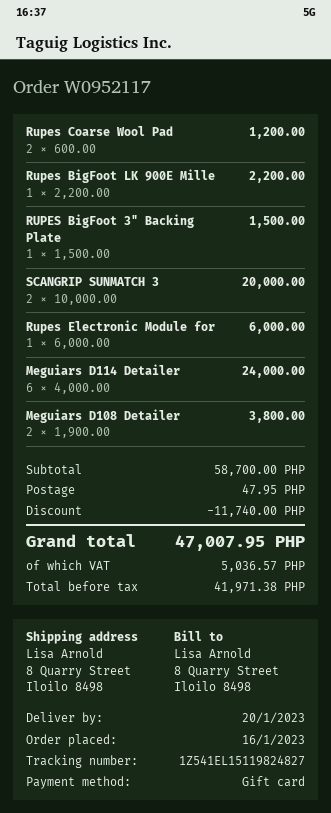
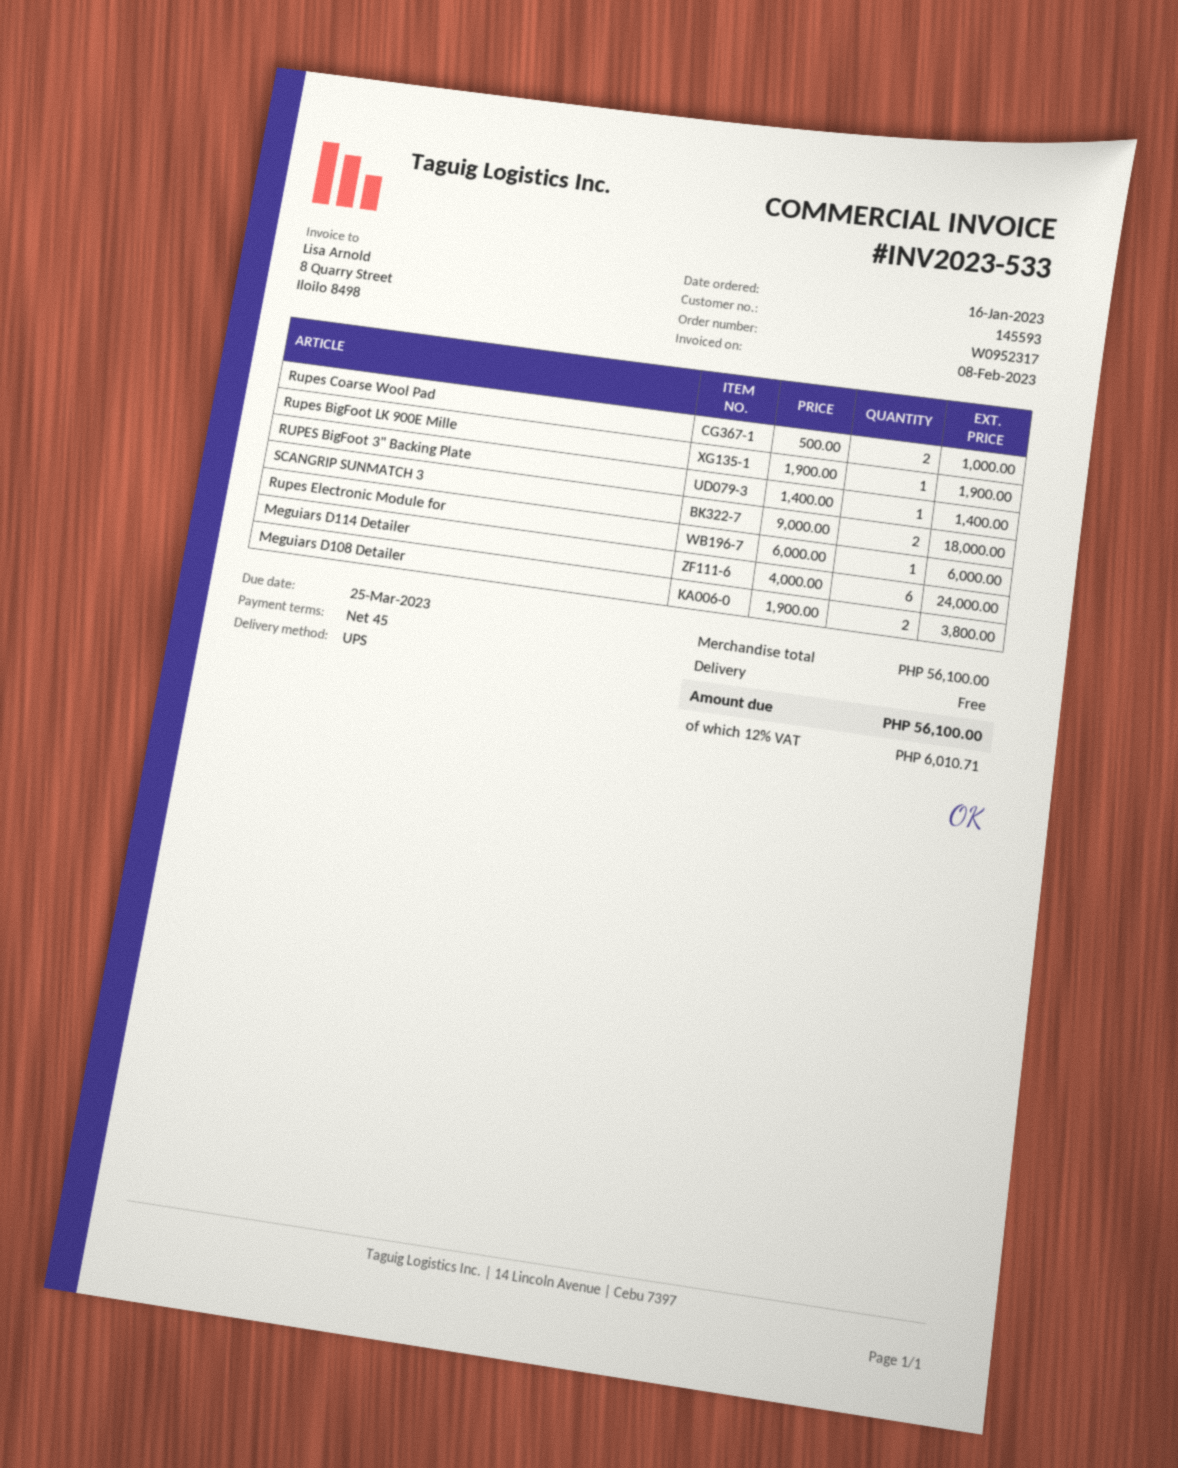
order number: W0952117 -> W0952317
Rupes Coarse Wool Pad: 2 x 600.00 = 1200.00 -> 2 x 500.00 = 1000.00
Rupes BigFoot LK 900E Mille: 1 x 2200.00 = 2200.00 -> 1 x 1900.00 = 1900.00
RUPES BigFoot 3" Backing Plate: 1 x 1500.00 = 1500.00 -> 1 x 1400.00 = 1400.00
SCANGRIP SUNMATCH 3: 2 x 10000.00 = 20000.00 -> 2 x 9000.00 = 18000.00
subtotal: 58700.00 -> 56100.00
discount: 11740.00 -> none
shipping: 47.95 -> 0.00
tax: 5036.57 -> 6010.71
total: 47007.95 -> 56100.00

